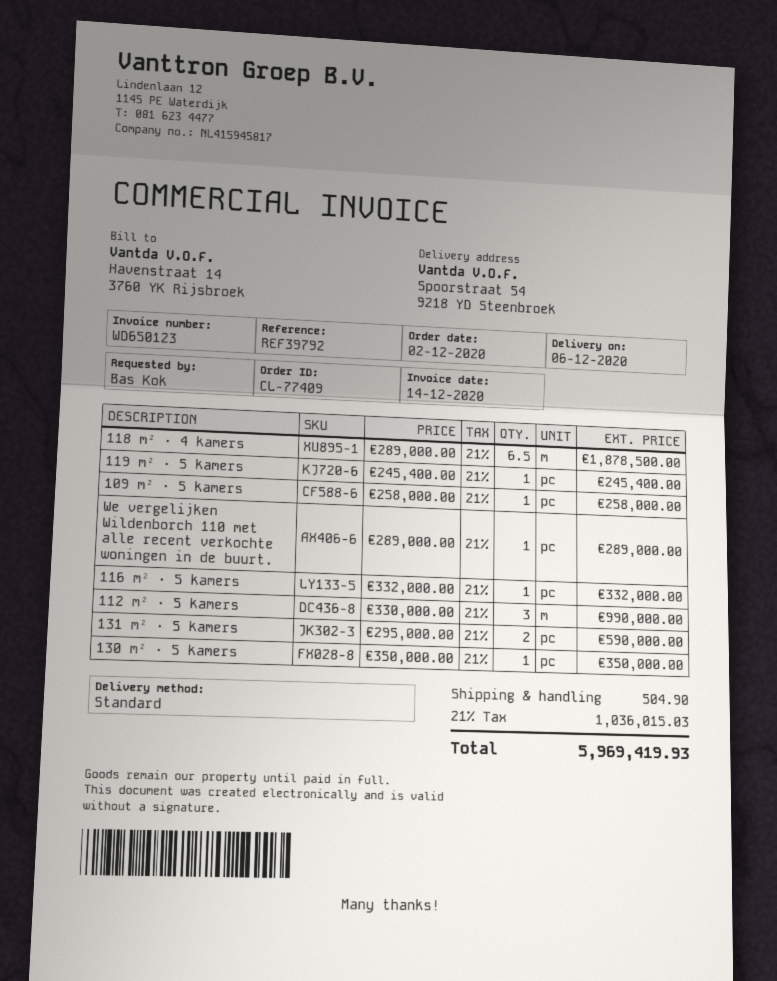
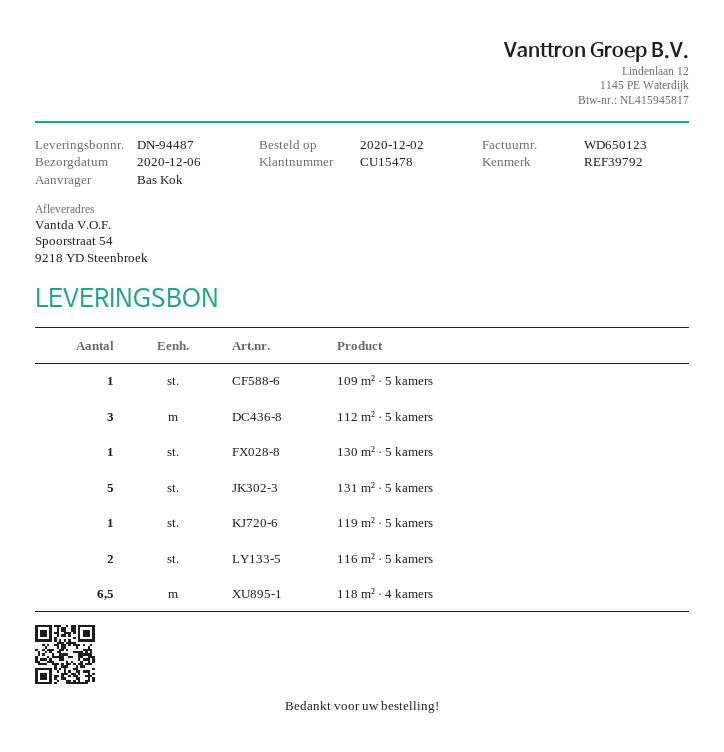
We vergelijken Wildenborch 110 met alle recent verkochte woningen in de buurt.: 1 -> none
116 m² · 5 kamers: 1 -> 2
131 m² · 5 kamers: 2 -> 5

